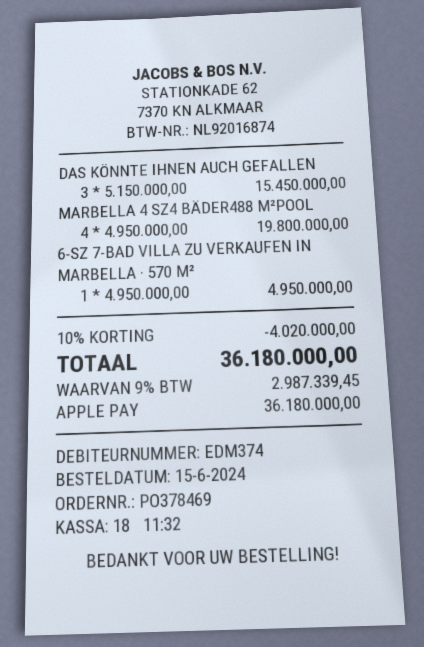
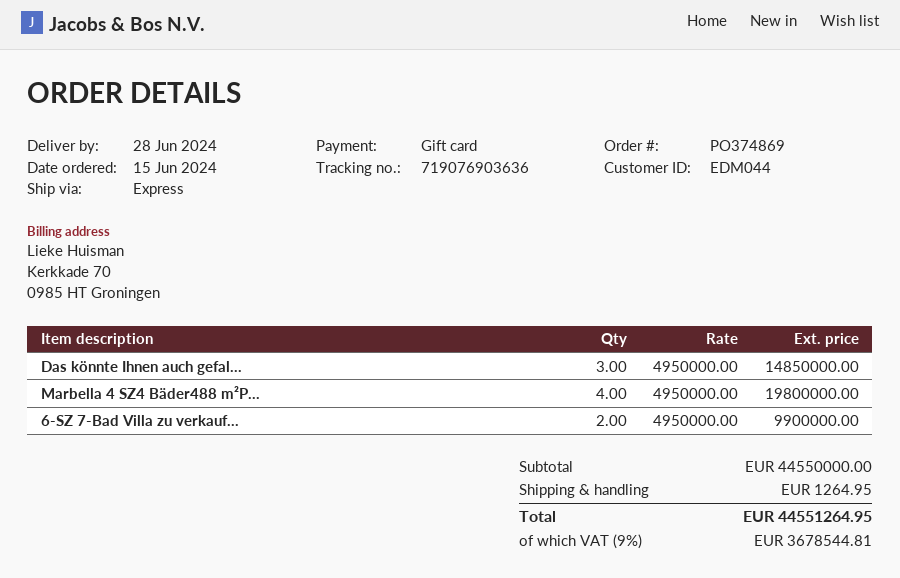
order number: PO378469 -> PO374869
customer number: EDM374 -> EDM044
payment method: Apple Pay -> gift card
DAS KÖNNTE IHNEN AUCH GEFALLEN: 3 x 5150000.00 = 15450000.00 -> 3 x 4950000.00 = 14850000.00
6-SZ 7-BAD VILLA ZU VERKAUFEN IN MARBELLA · 570 M²: 1 x 4950000.00 = 4950000.00 -> 2 x 4950000.00 = 9900000.00
discount: 10% = 4020000.00 -> none
shipping: none -> 1264.95
tax: 9% = 2987339.45 -> 9% = 3678544.81
total: 36180000.00 -> 44551264.95

